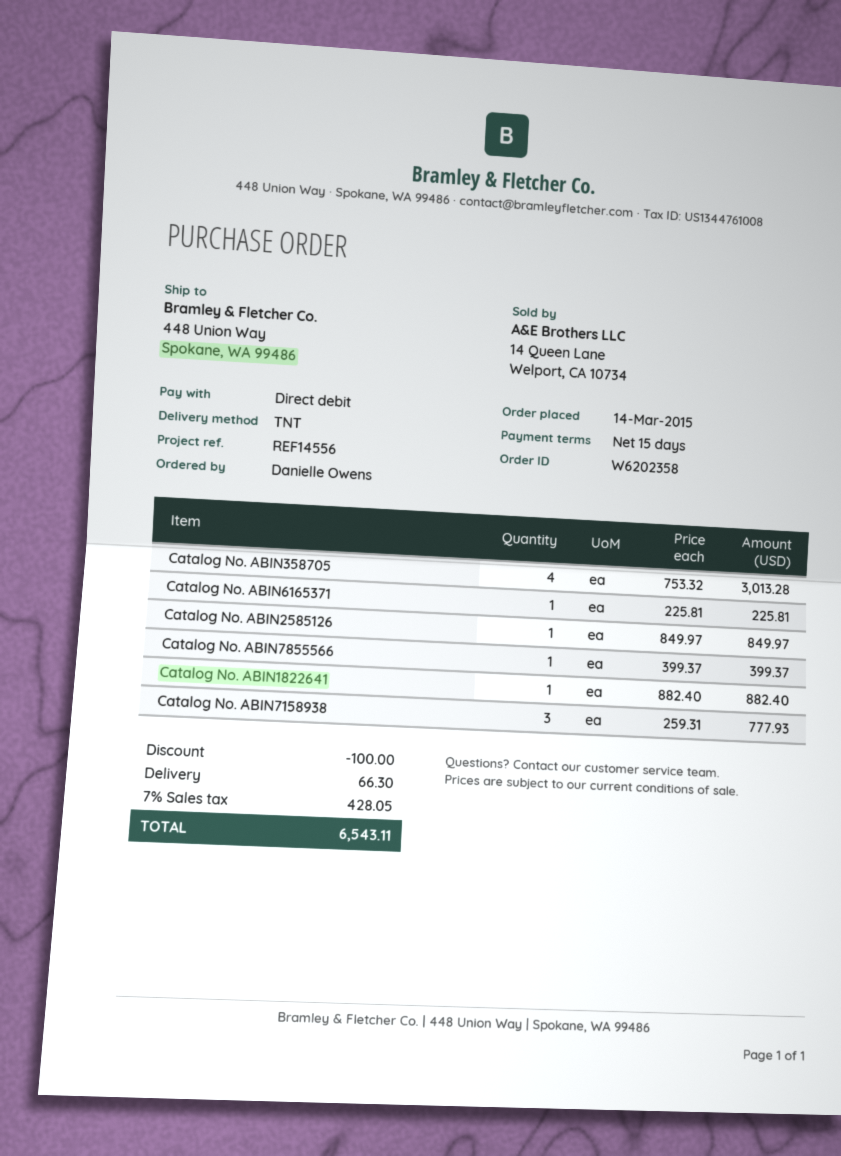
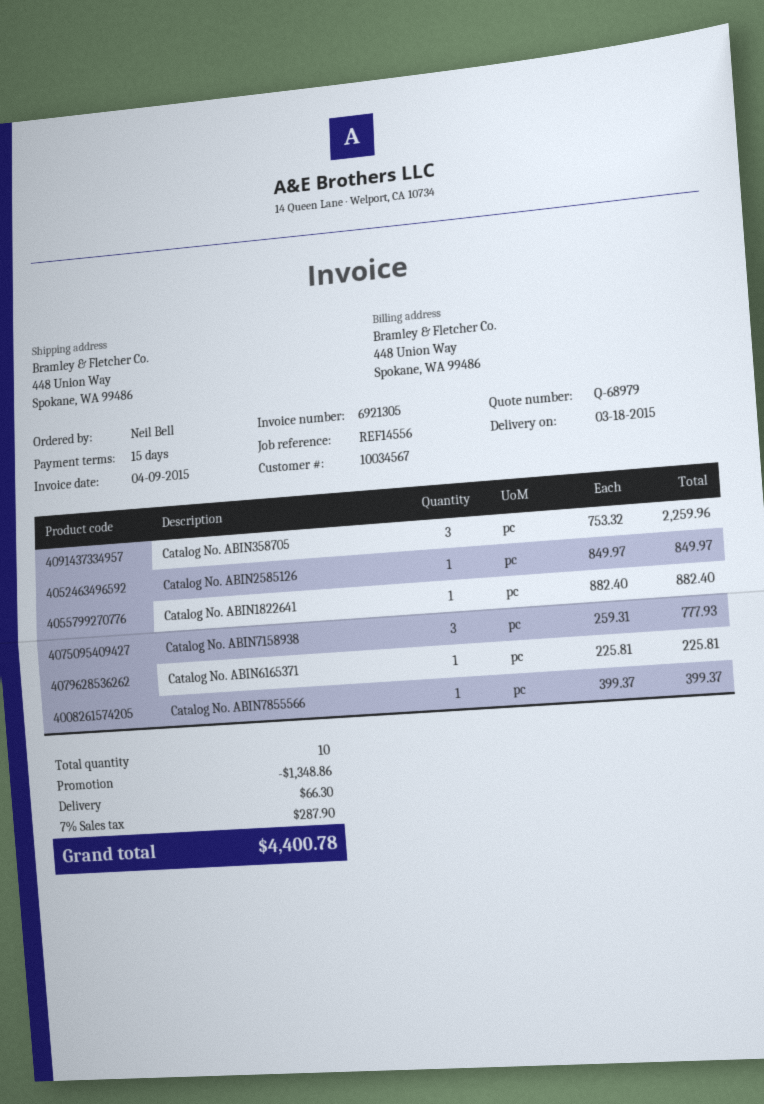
ordered by: Danielle Owens -> Neil Bell
Catalog No. ABIN358705: 4 x 753.32 = 3013.28 -> 3 x 753.32 = 2259.96
discount: 100.00 -> 1348.86
tax: 7% = 428.05 -> 7% = 287.90
total: 6543.11 -> 4400.78

